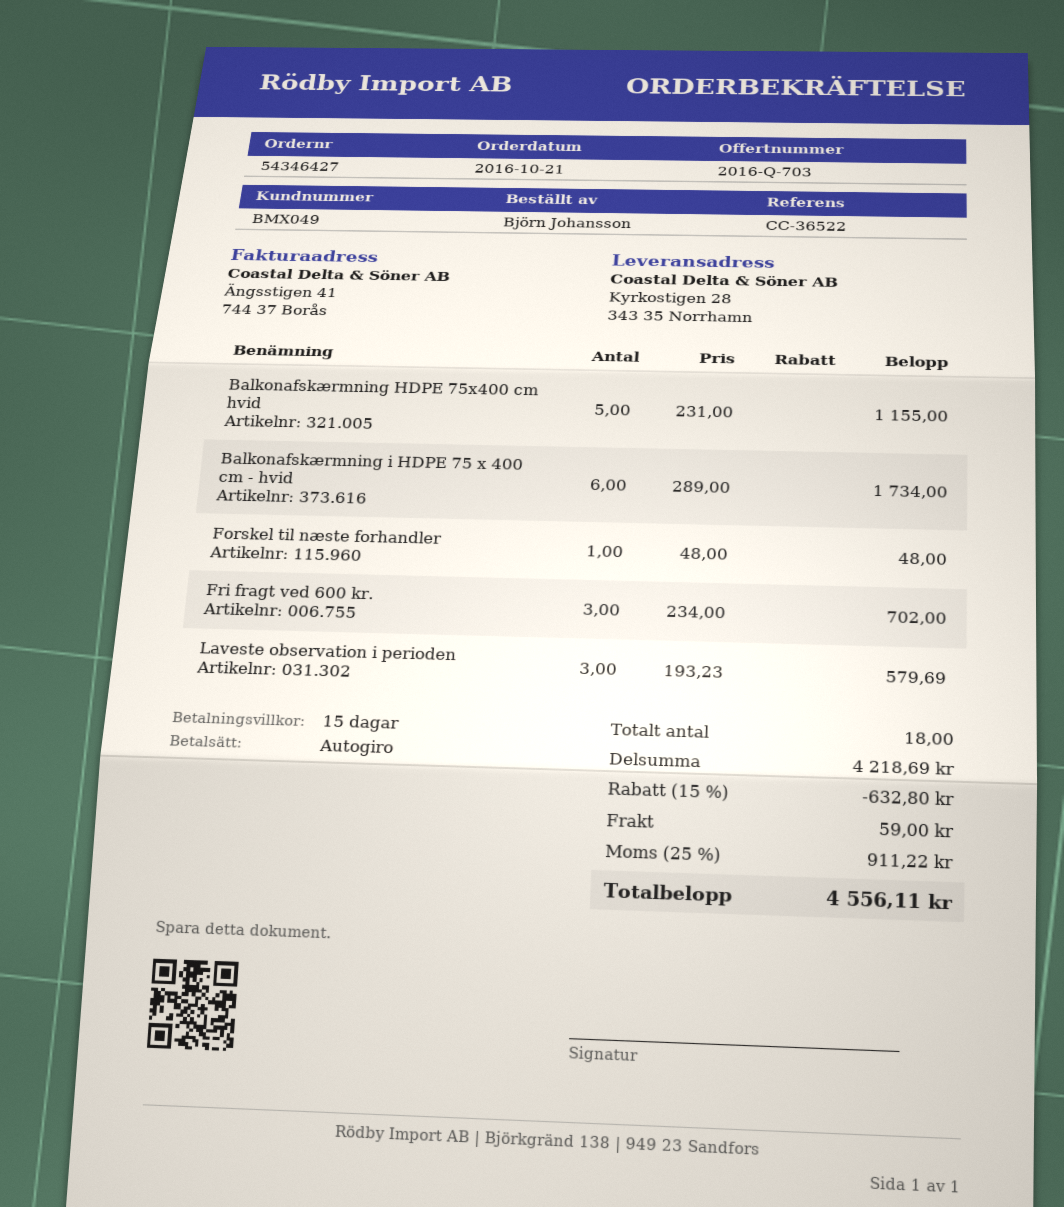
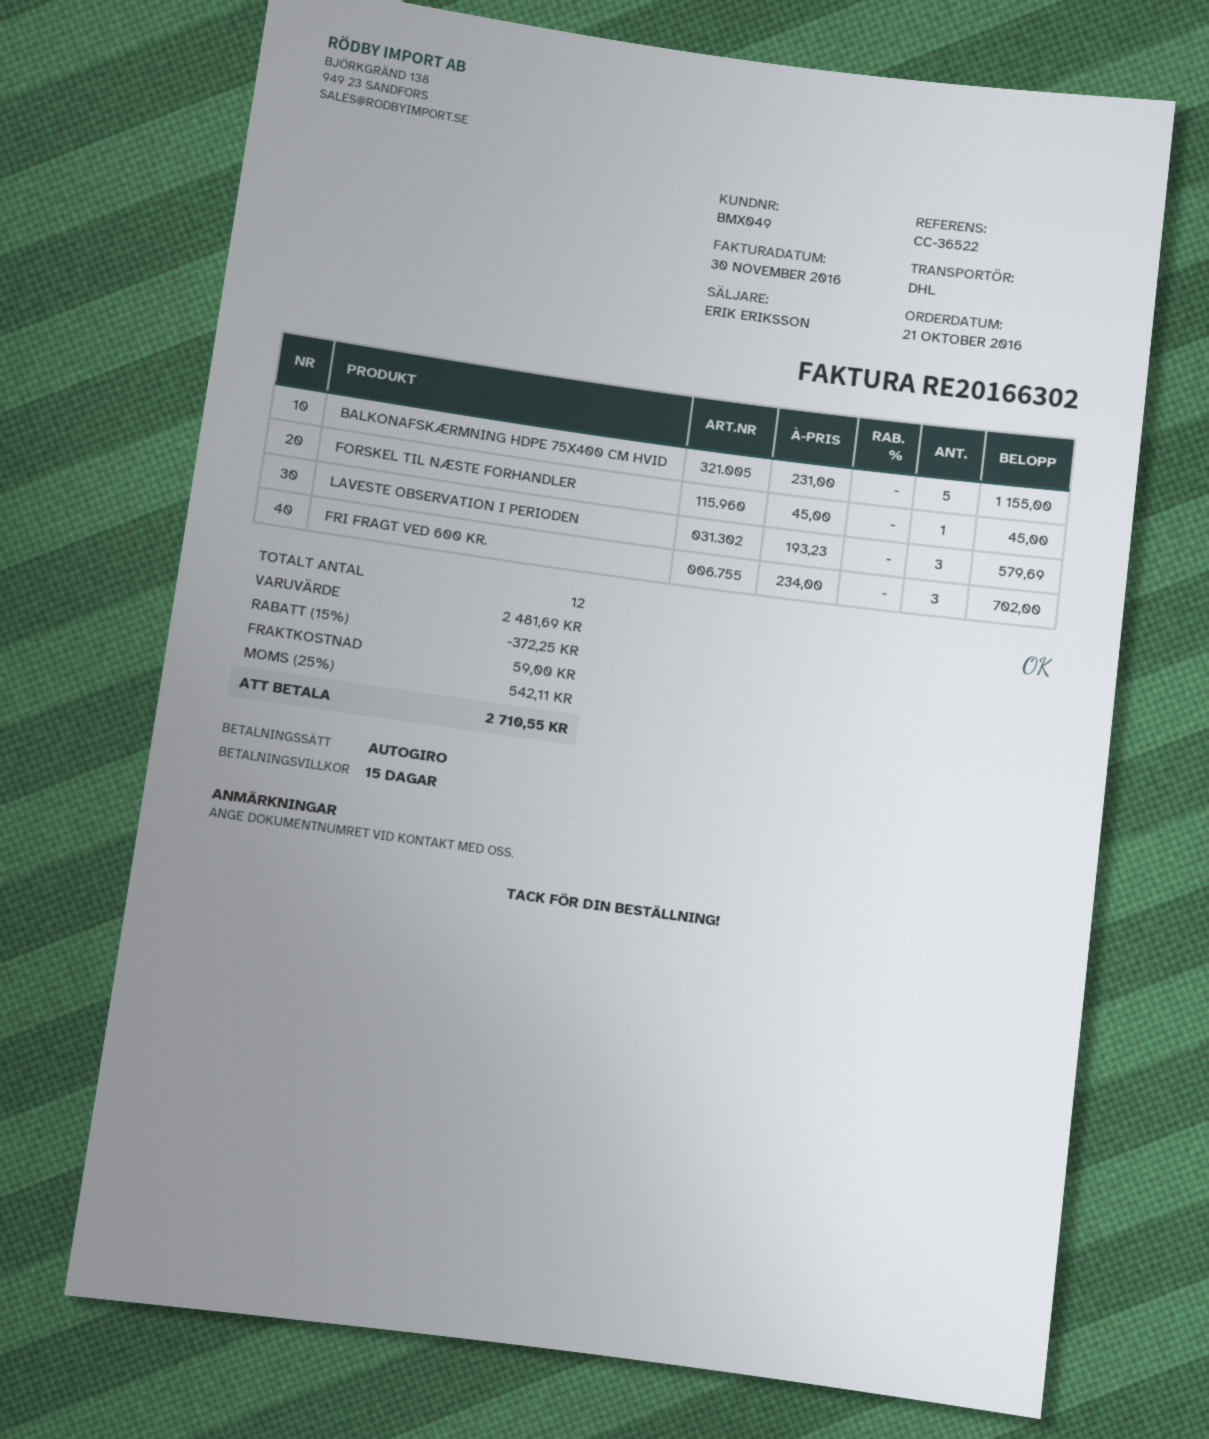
Balkonafskærmning i HDPE 75 x 400 cm - hvid: 6 x 289.00 = 1734.00 -> none
Forskel til næste forhandler: 1 x 48.00 = 48.00 -> 1 x 45.00 = 45.00
total quantity: 18 -> 12
subtotal: 4218.69 -> 2481.69
discount: 15% = 632.80 -> 15% = 372.25
tax: 25% = 911.22 -> 25% = 542.11
total: 4556.11 -> 2710.55

